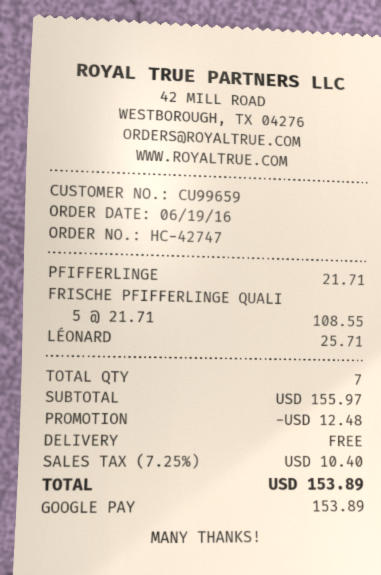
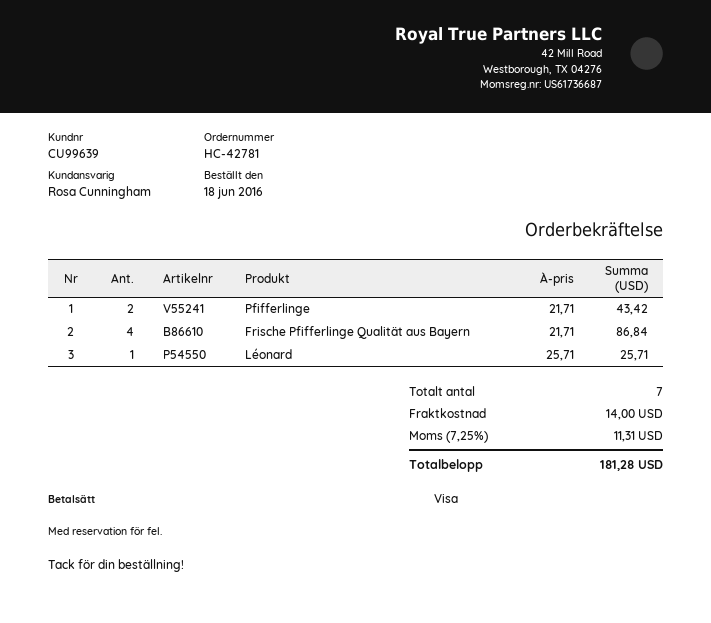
order number: HC-42747 -> HC-42781
order date: 2016-06-19 -> 2016-06-18
customer number: CU99659 -> CU99639
payment method: Google Pay -> Visa
PFIFFERLINGE: 1 x 21.71 = 21.71 -> 2 x 21.71 = 43.42
FRISCHE PFIFFERLINGE QUALI: 5 x 21.71 = 108.55 -> 4 x 21.71 = 86.84
discount: 12.48 -> none
shipping: 0.00 -> 14.00
tax: 7.25% = 10.40 -> 7.25% = 11.31
total: 153.89 -> 181.28

